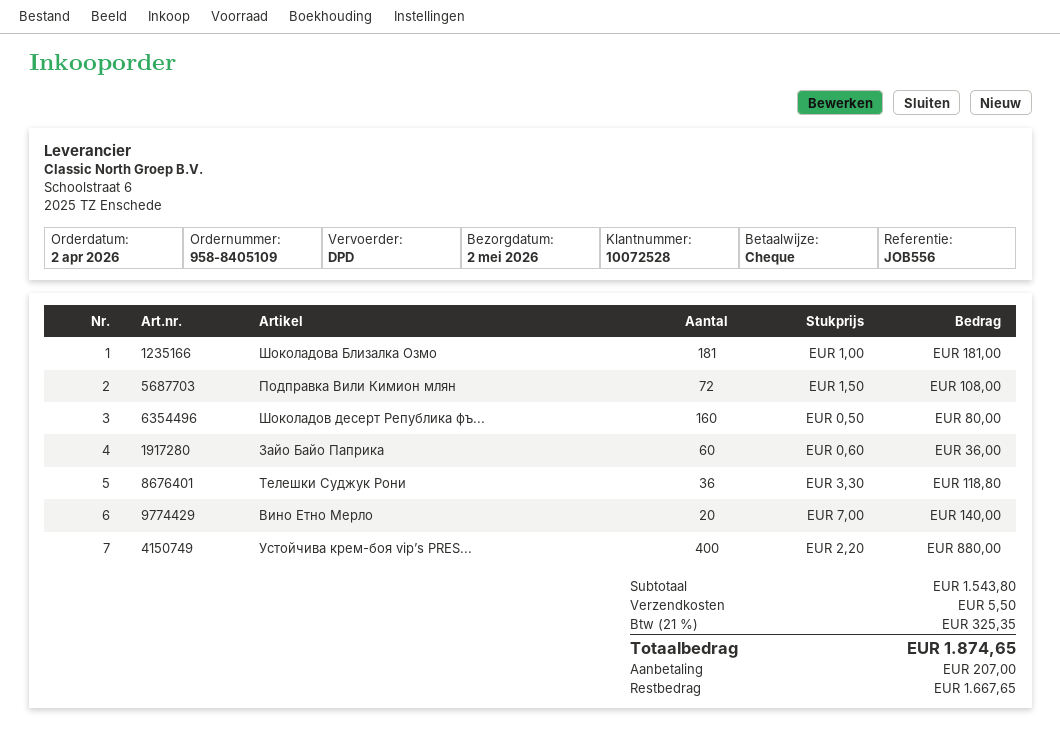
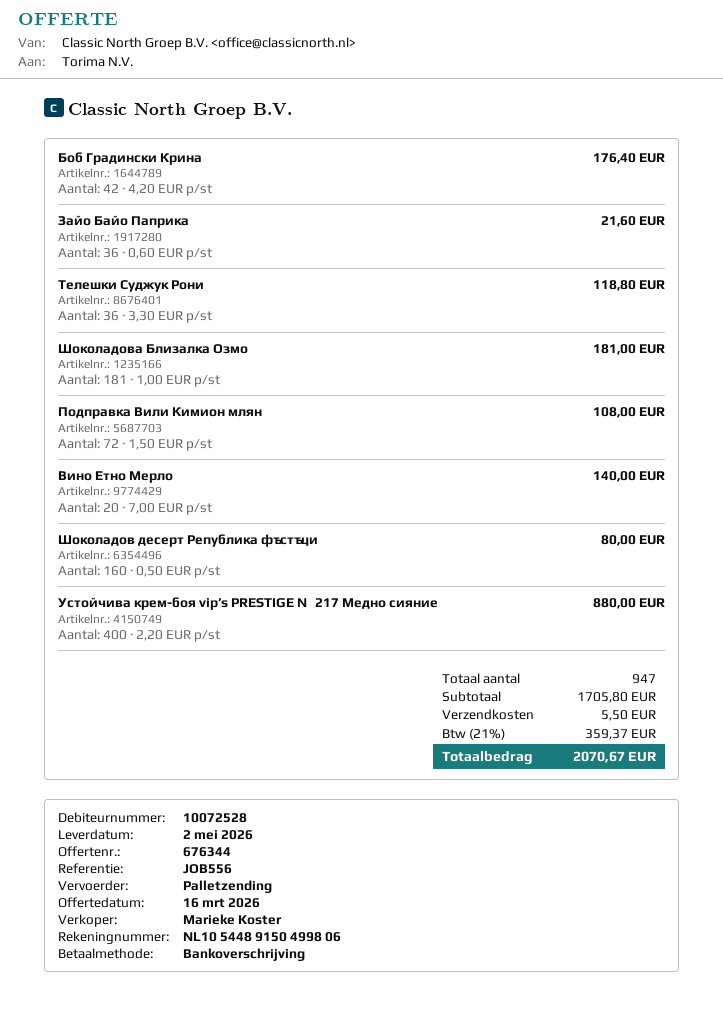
payment method: cheque -> bank transfer
shipping method: DPD -> pallet freight
Зайо Байо Паприка: 60 x 0.60 = 36.00 -> 36 x 0.60 = 21.60
Боб Градински Крина: none -> 42 x 4.20 = 176.40
subtotal: 1543.80 -> 1705.80
tax: 21% = 325.35 -> 21% = 359.37
total: 1874.65 -> 2070.67

